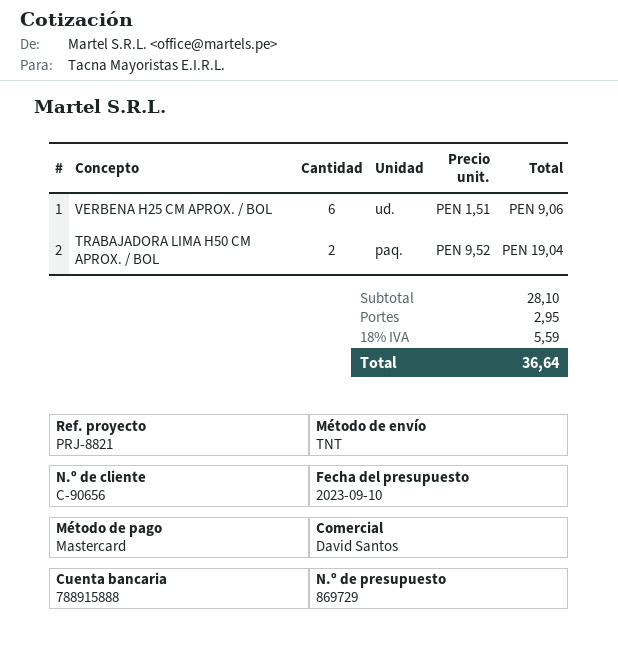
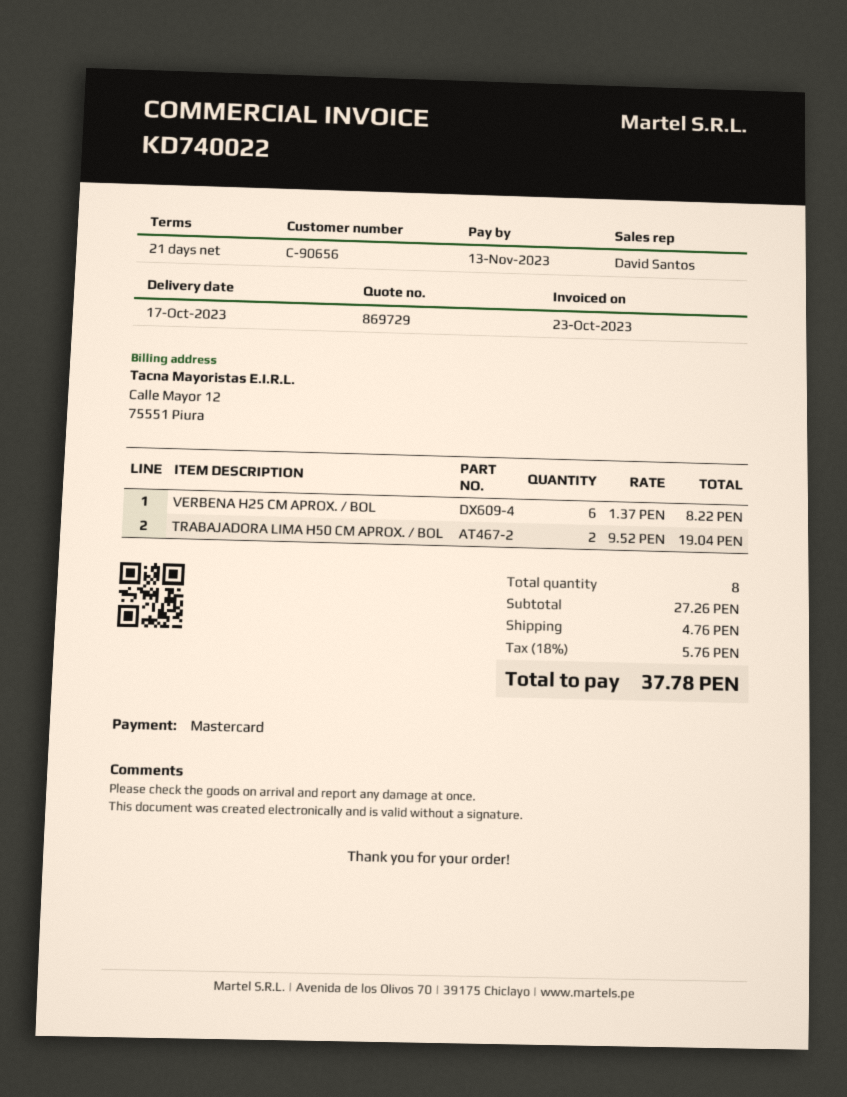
VERBENA H25 CM APROX. / BOL: 6 x 1.51 = 9.06 -> 6 x 1.37 = 8.22
subtotal: 28.10 -> 27.26
shipping: 2.95 -> 4.76
tax: 18% = 5.59 -> 18% = 5.76
total: 36.64 -> 37.78

